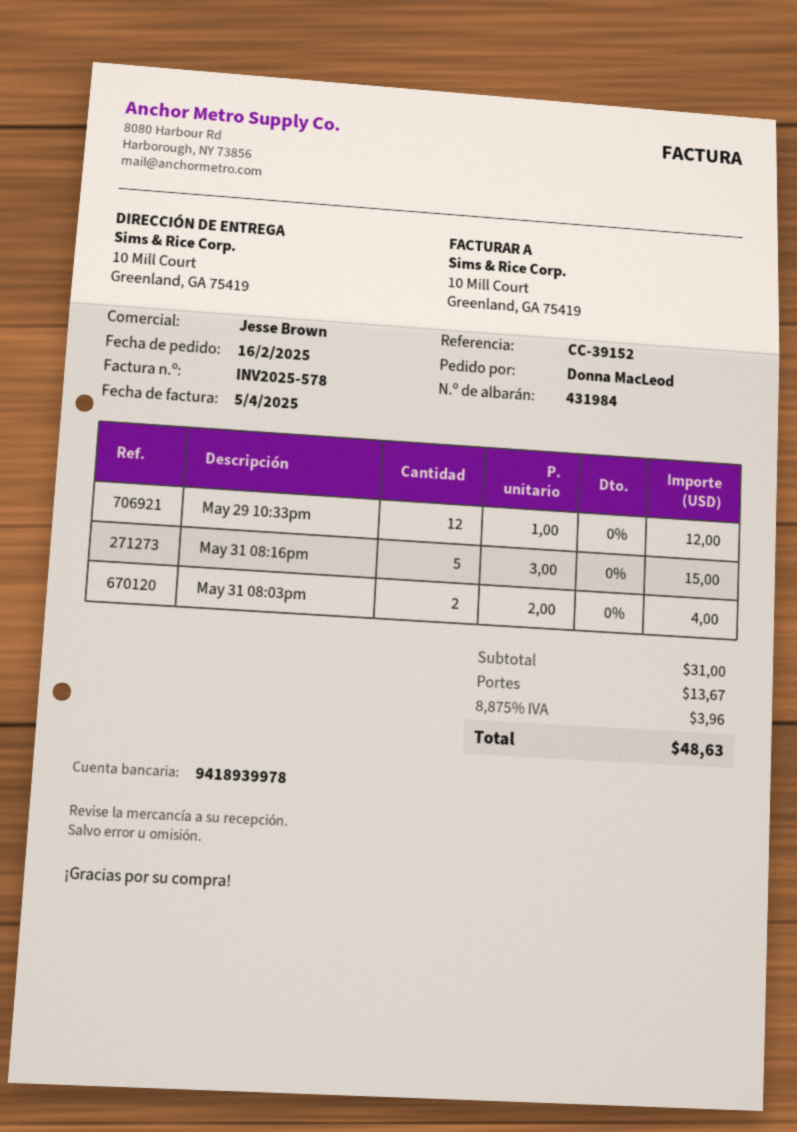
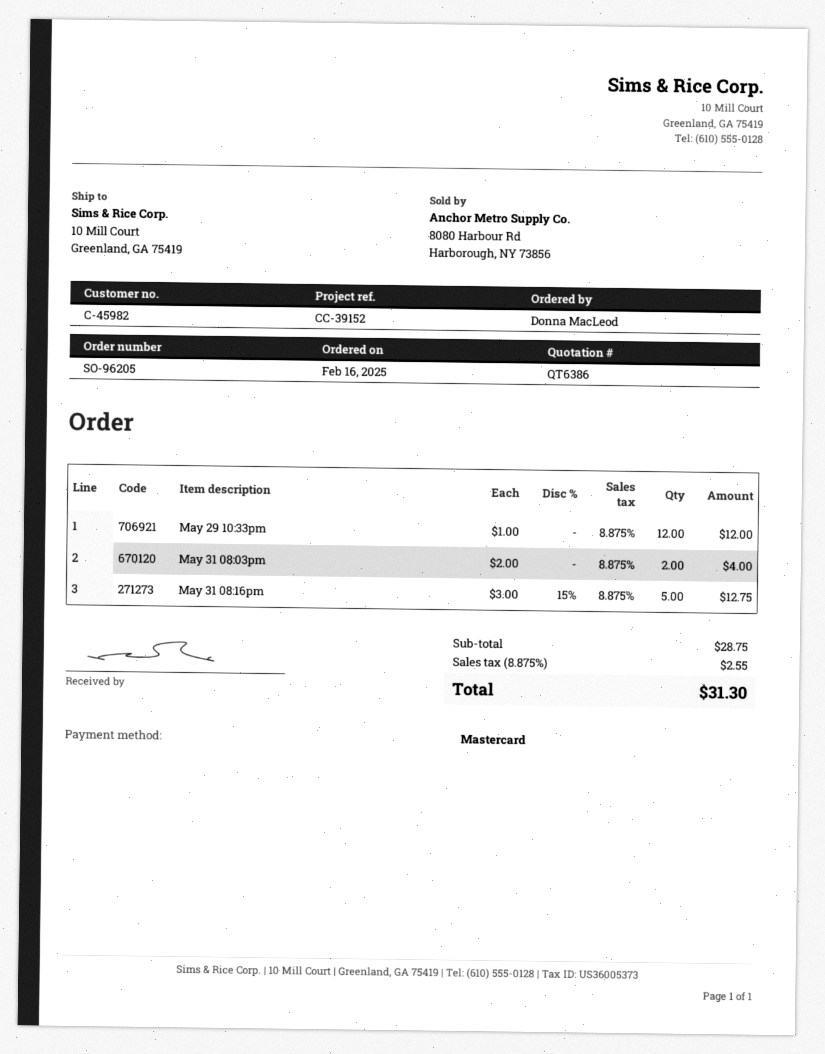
May 31 08:16pm: 5 x 3.00 = 15.00 -> 5 x 3.00 - 15% = 12.75
subtotal: 31.00 -> 28.75
shipping: 13.67 -> none
tax: 8.875% = 3.96 -> 8.875% = 2.55
total: 48.63 -> 31.30

